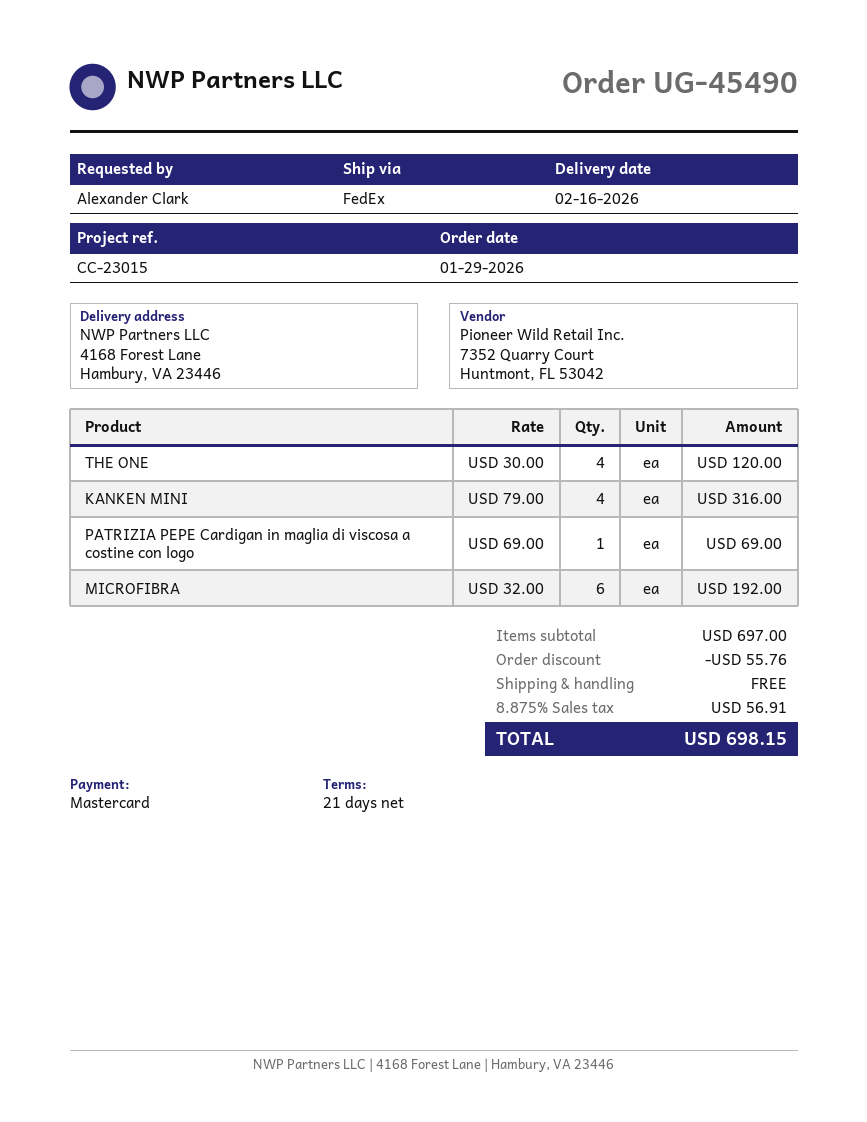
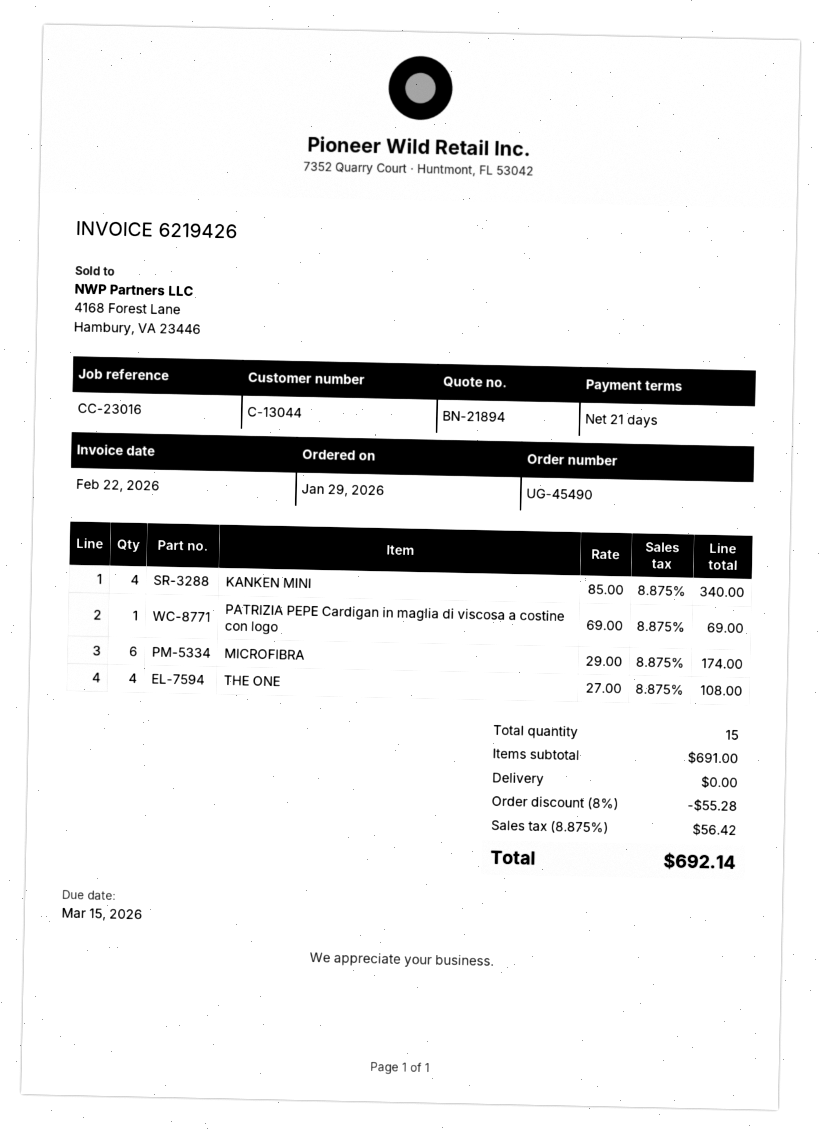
reference: CC-23015 -> CC-23016
THE ONE: 4 x 30.00 = 120.00 -> 4 x 27.00 = 108.00
KANKEN MINI: 4 x 79.00 = 316.00 -> 4 x 85.00 = 340.00
MICROFIBRA: 6 x 32.00 = 192.00 -> 6 x 29.00 = 174.00
subtotal: 697.00 -> 691.00
discount: 55.76 -> 55.28
tax: 8.875% = 56.91 -> 8.875% = 56.42
total: 698.15 -> 692.14

